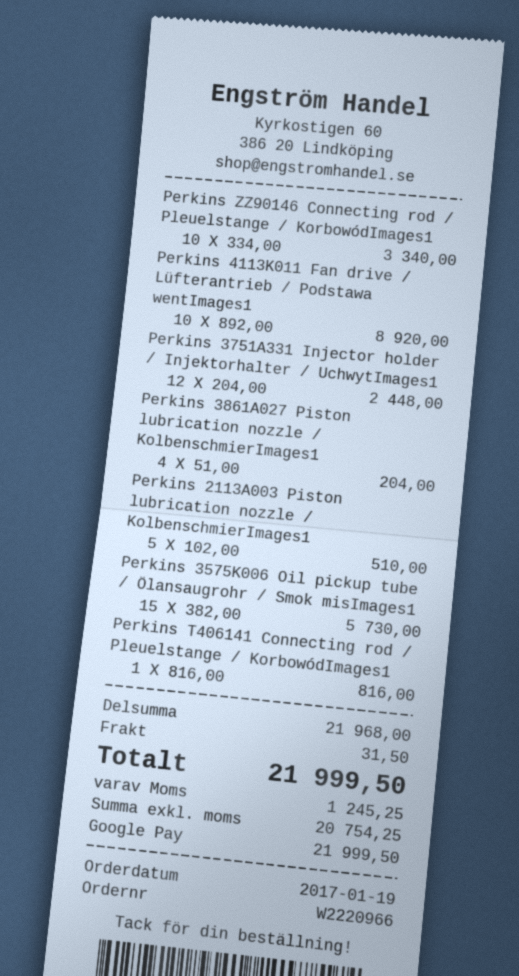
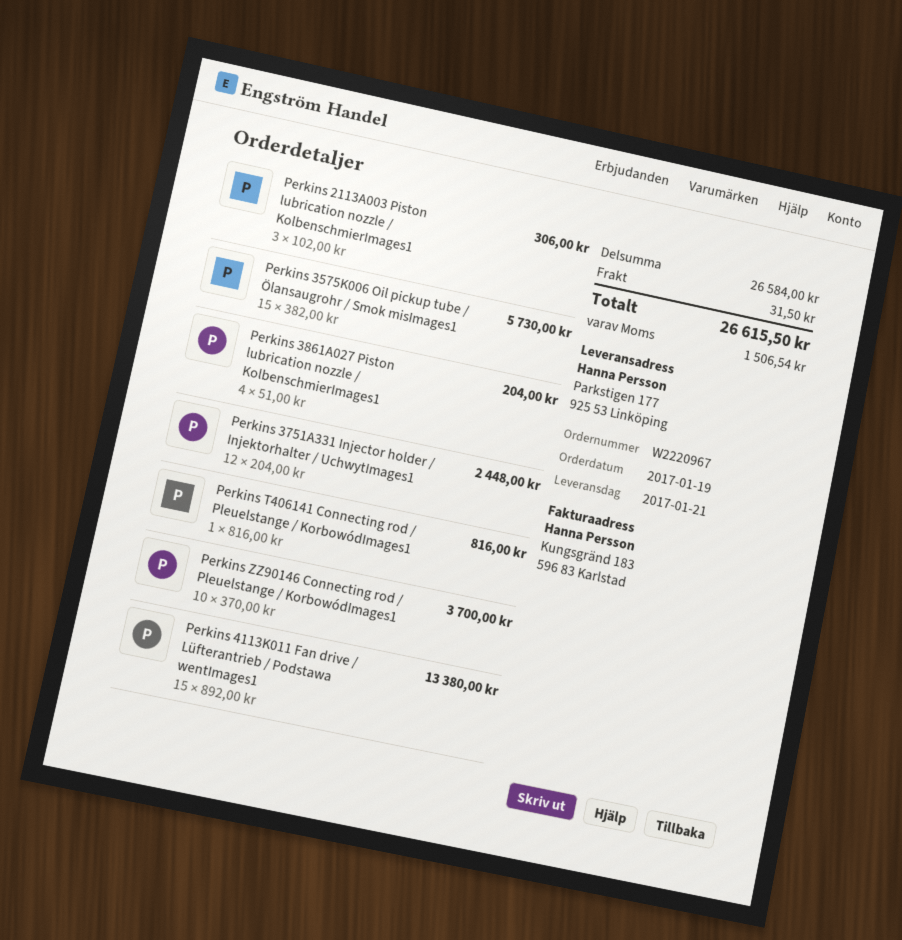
order number: W2220966 -> W2220967
Perkins ZZ90146 Connecting rod / Pleuelstange / KorbowódImages1: 10 x 334.00 = 3340.00 -> 10 x 370.00 = 3700.00
Perkins 4113K011 Fan drive / Lüfterantrieb / Podstawa wentImages1: 10 x 892.00 = 8920.00 -> 15 x 892.00 = 13380.00
Perkins 2113A003 Piston lubrication nozzle / KolbenschmierImages1: 5 x 102.00 = 510.00 -> 3 x 102.00 = 306.00
subtotal: 21968.00 -> 26584.00
tax: 1245.25 -> 1506.54
total: 21999.50 -> 26615.50

